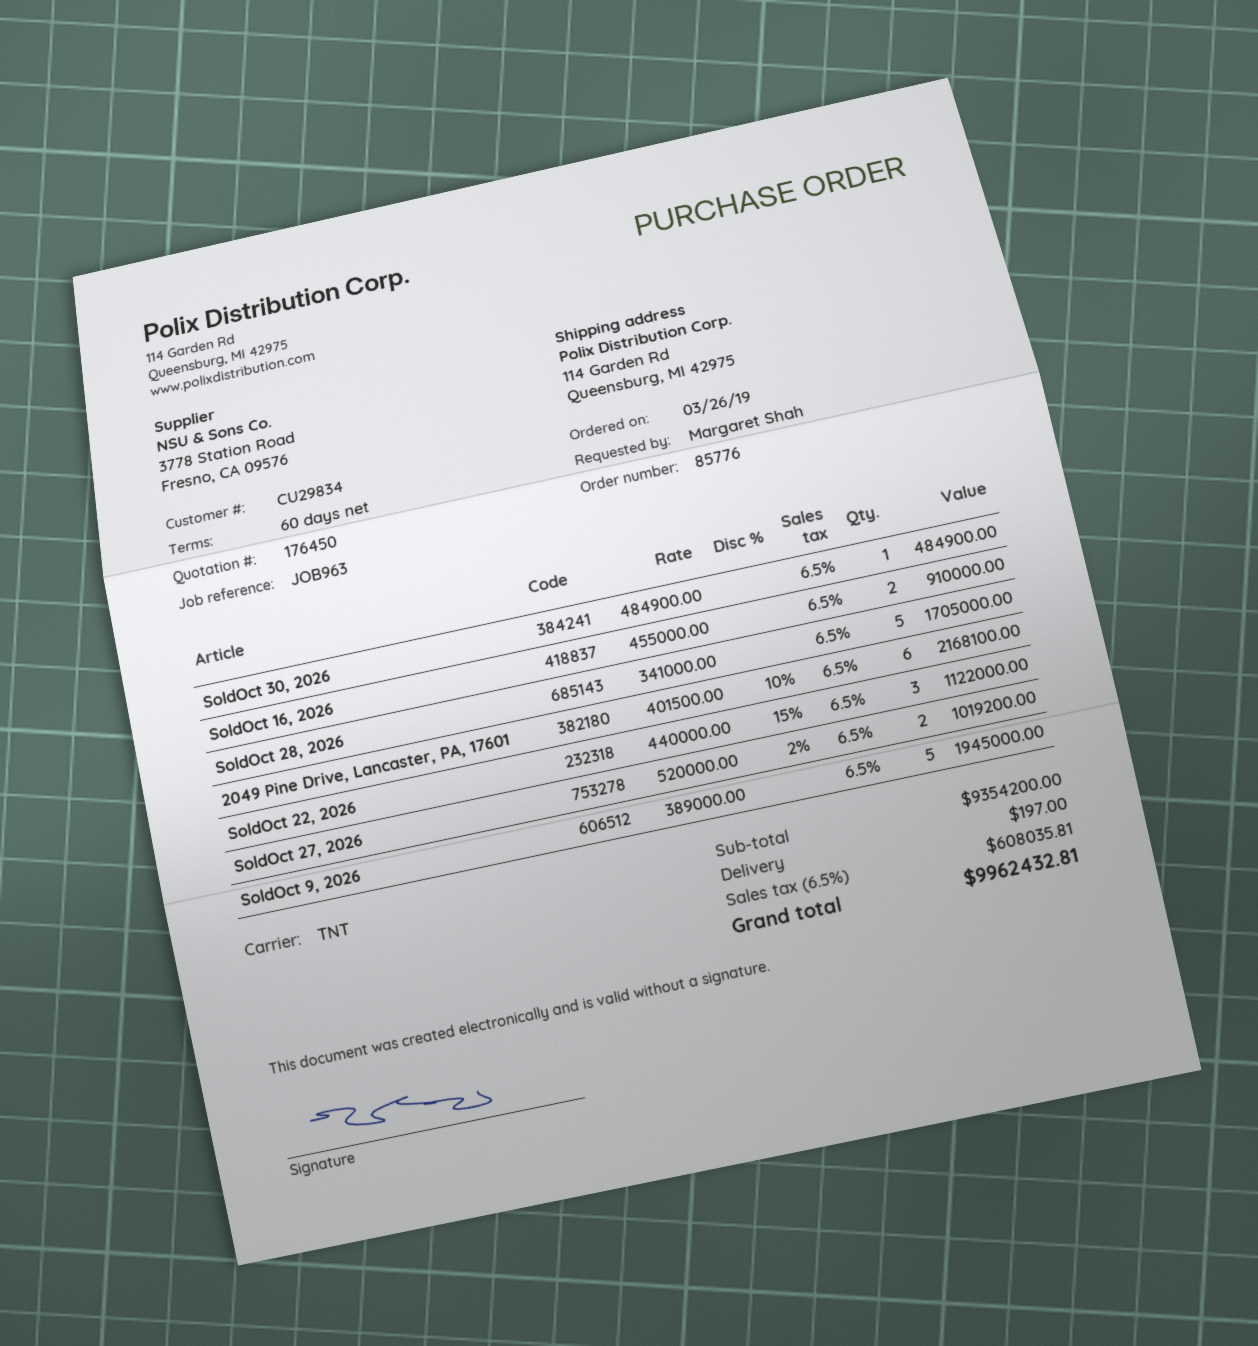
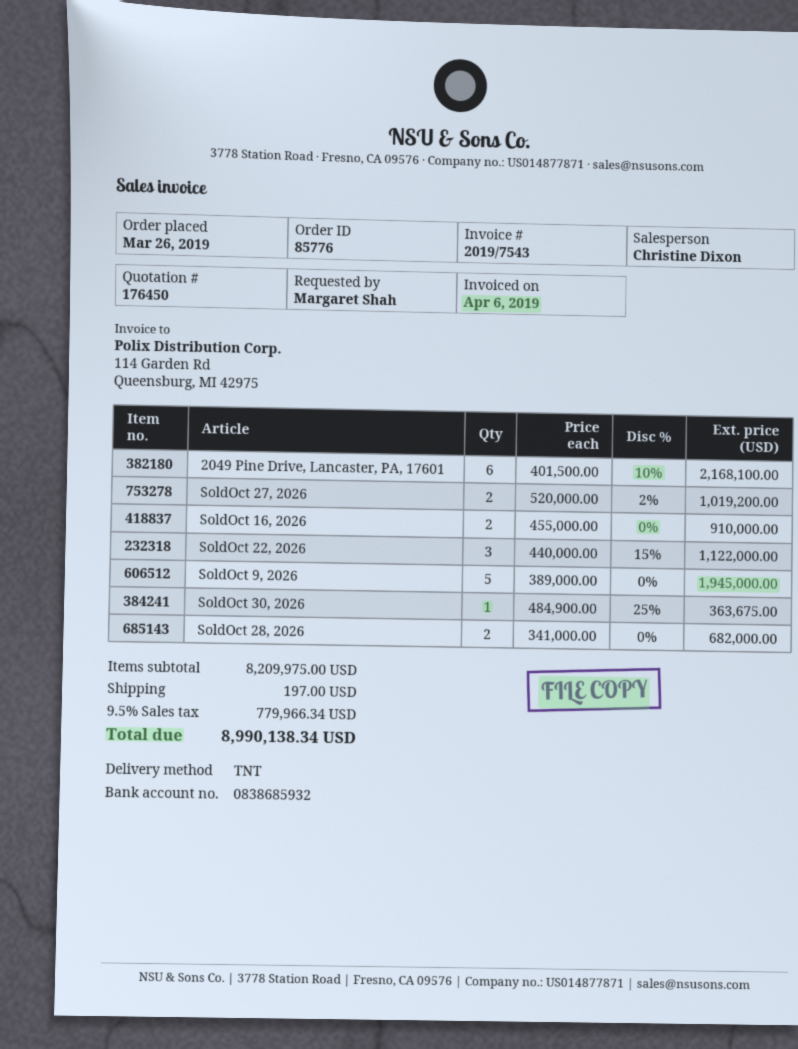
SoldOct 30, 2026: 1 x 484900.00 = 484900.00 -> 1 x 484900.00 - 25% = 363675.00
SoldOct 28, 2026: 5 x 341000.00 = 1705000.00 -> 2 x 341000.00 = 682000.00
subtotal: 9354200.00 -> 8209975.00
tax: 6.5% = 608035.81 -> 9.5% = 779966.34
total: 9962432.81 -> 8990138.34

